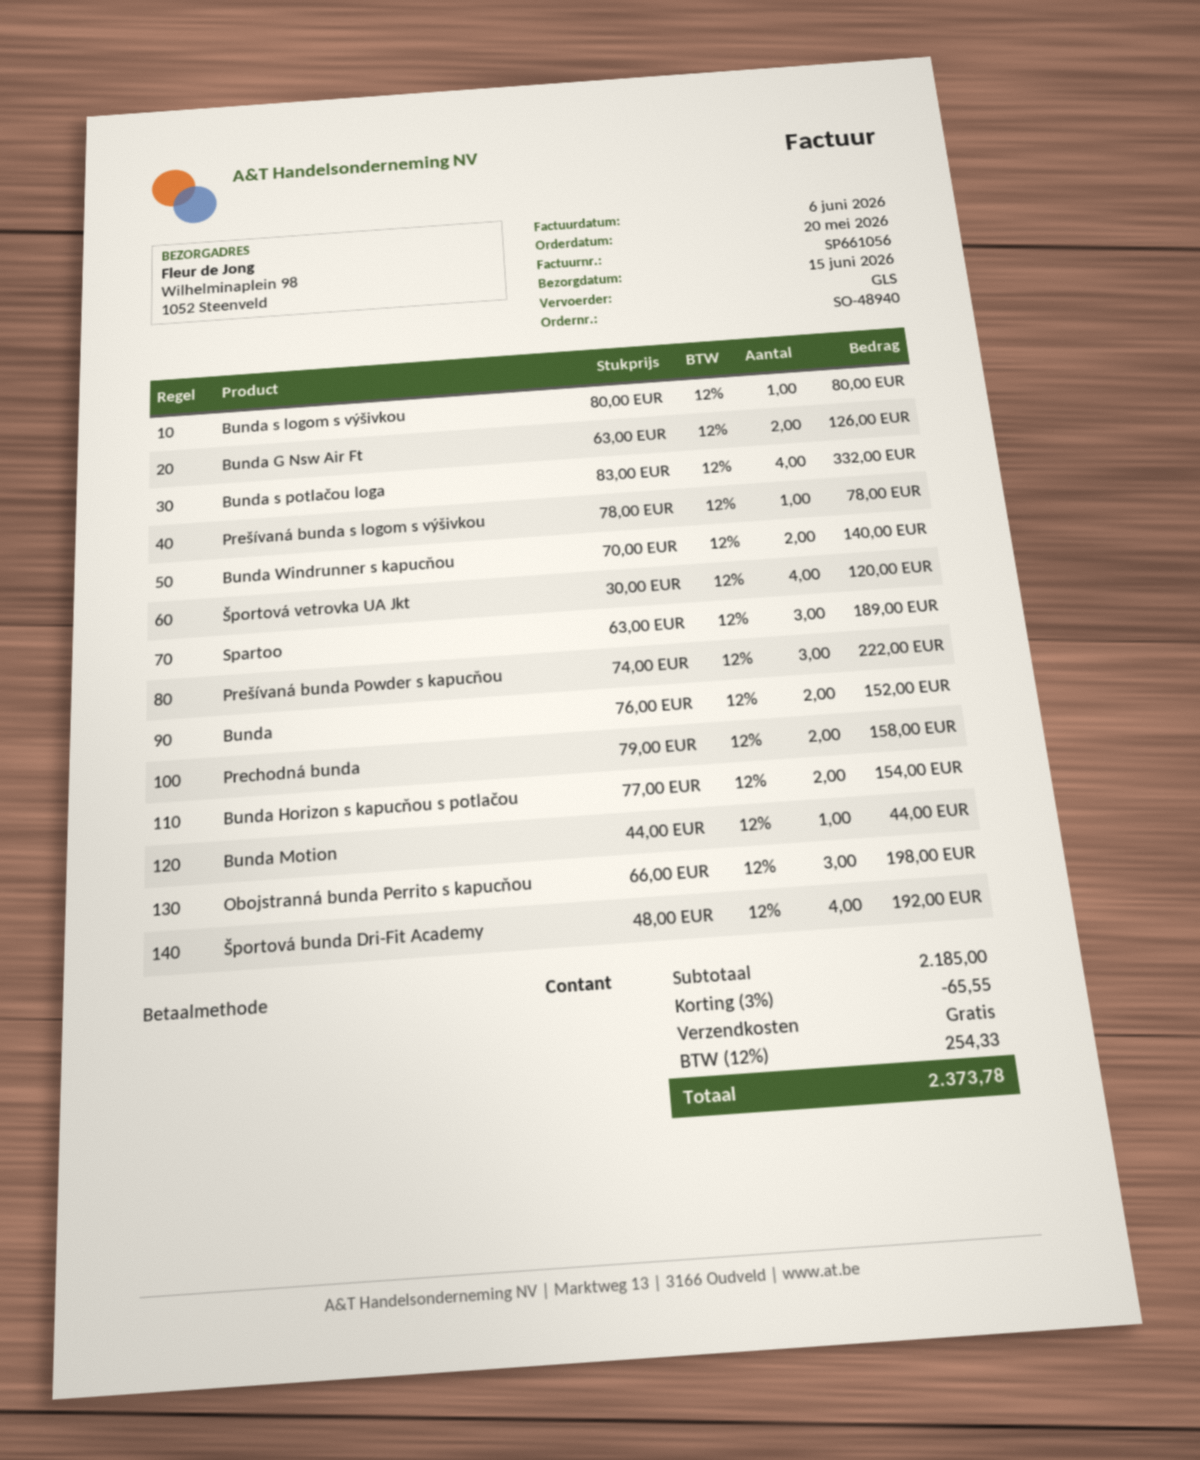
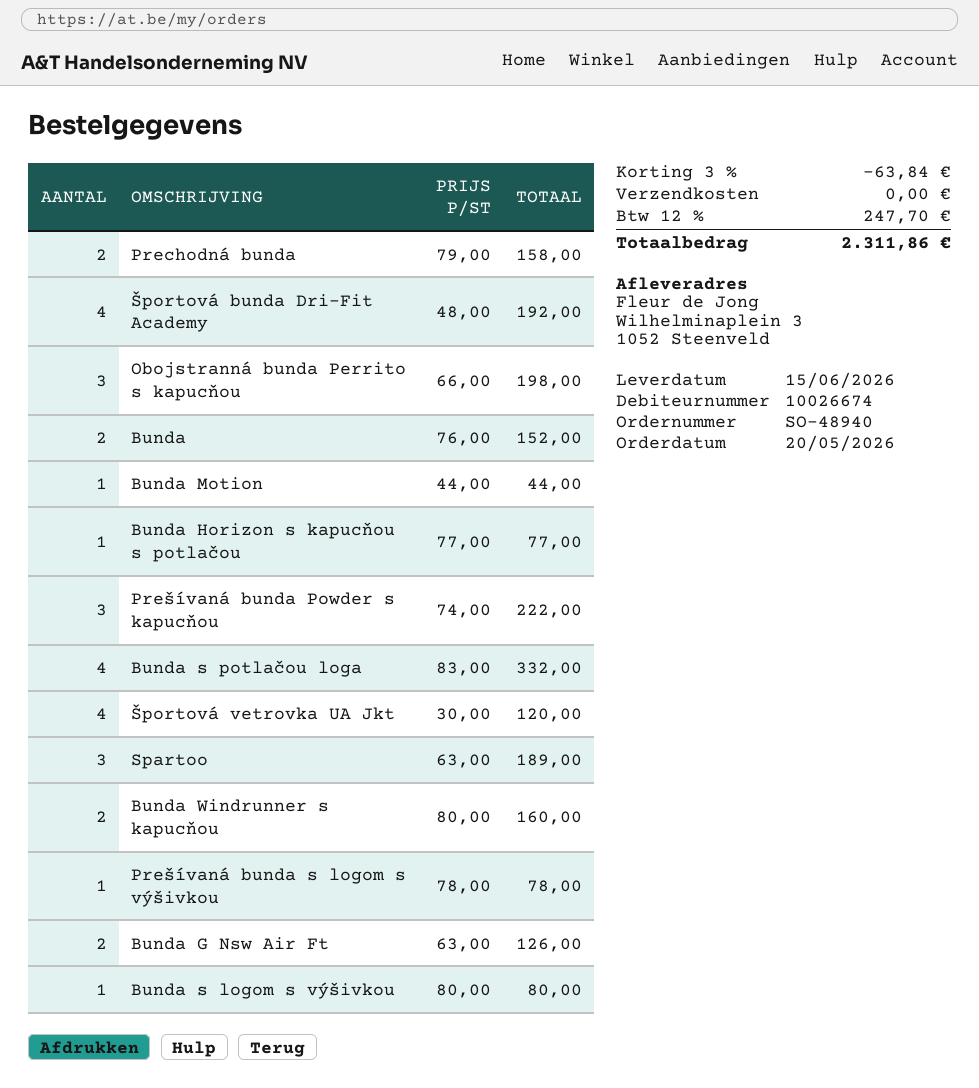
ship to: Wilhelminaplein 98, 1052 Steenveld -> Wilhelminaplein 3, 1052 Steenveld
Bunda Windrunner s kapucňou: 2 x 70.00 = 140.00 -> 2 x 80.00 = 160.00
Bunda Horizon s kapucňou s potlačou: 2 x 77.00 = 154.00 -> 1 x 77.00 = 77.00
discount: 3% = 65.55 -> 3% = 63.84
tax: 12% = 254.33 -> 12% = 247.70
total: 2373.78 -> 2311.86

